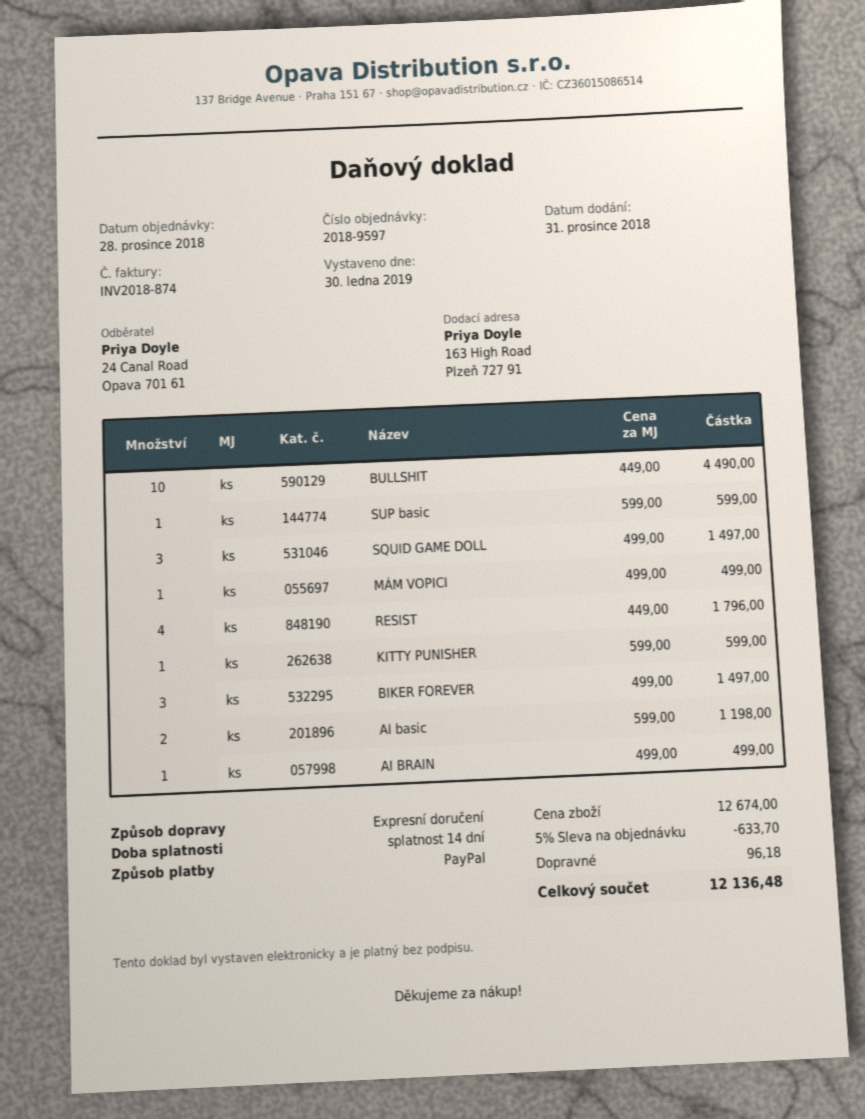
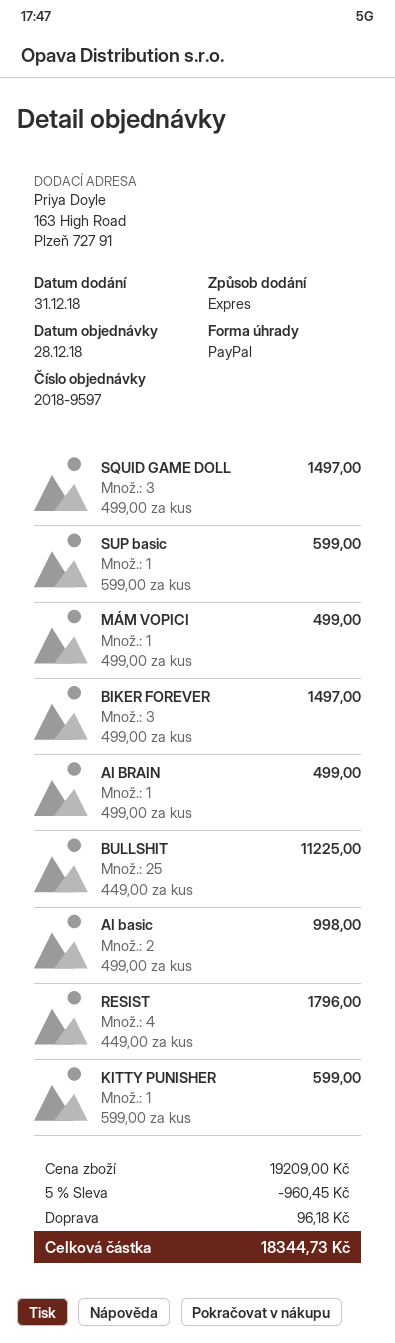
BULLSHIT: 10 x 449.00 = 4490.00 -> 25 x 449.00 = 11225.00
AI basic: 2 x 599.00 = 1198.00 -> 2 x 499.00 = 998.00
subtotal: 12674.00 -> 19209.00
discount: 5% = 633.70 -> 5% = 960.45
total: 12136.48 -> 18344.73

